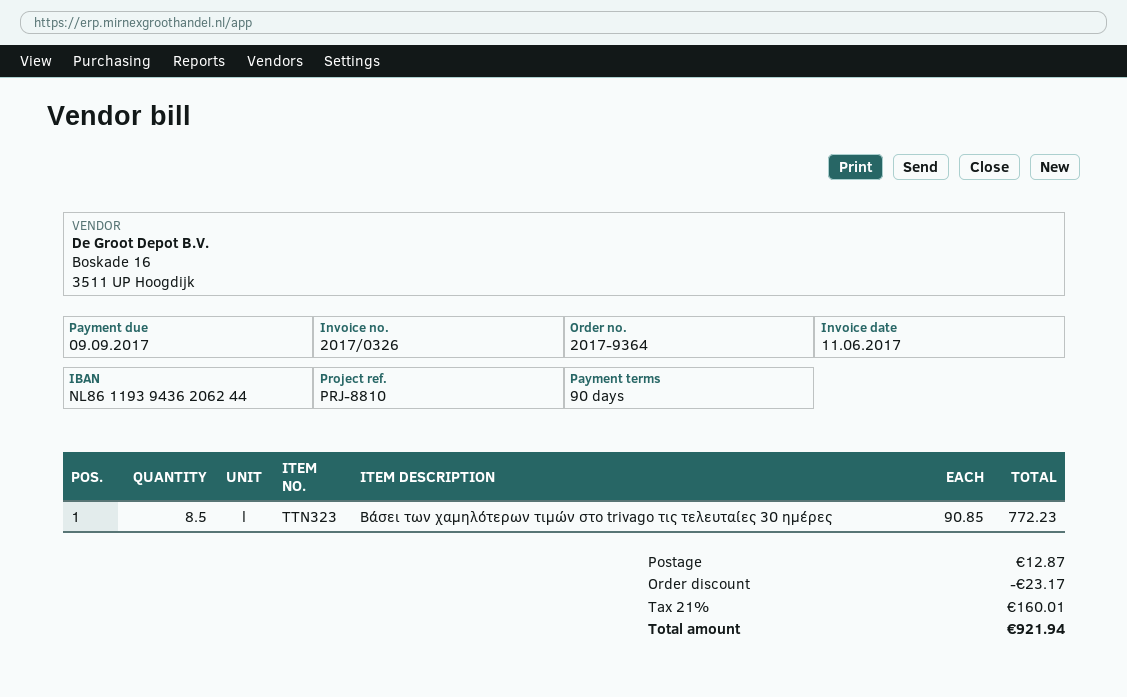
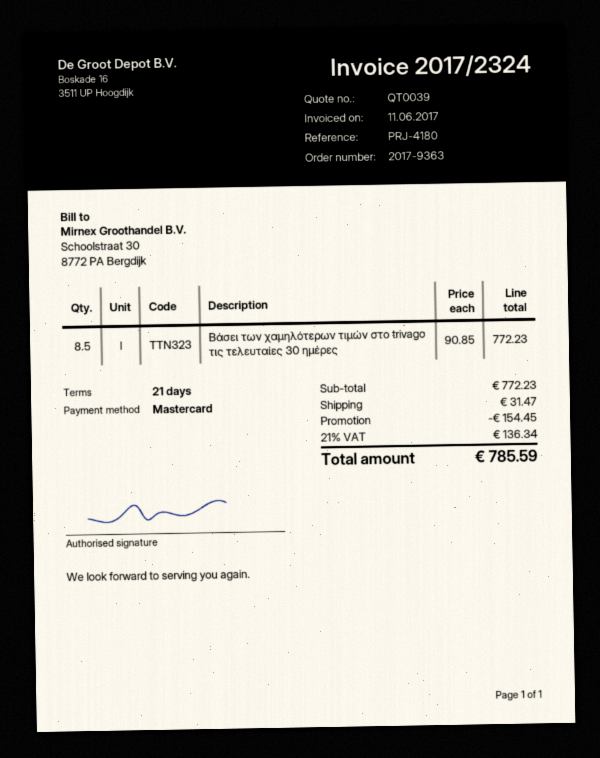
order number: 2017-9364 -> 2017-9363
invoice number: 2017/0326 -> 2017/2324
payment terms: 90 days -> 21 days
reference: PRJ-8810 -> PRJ-4180
discount: 23.17 -> 154.45
shipping: 12.87 -> 31.47
tax: 21% = 160.01 -> 21% = 136.34
total: 921.94 -> 785.59

